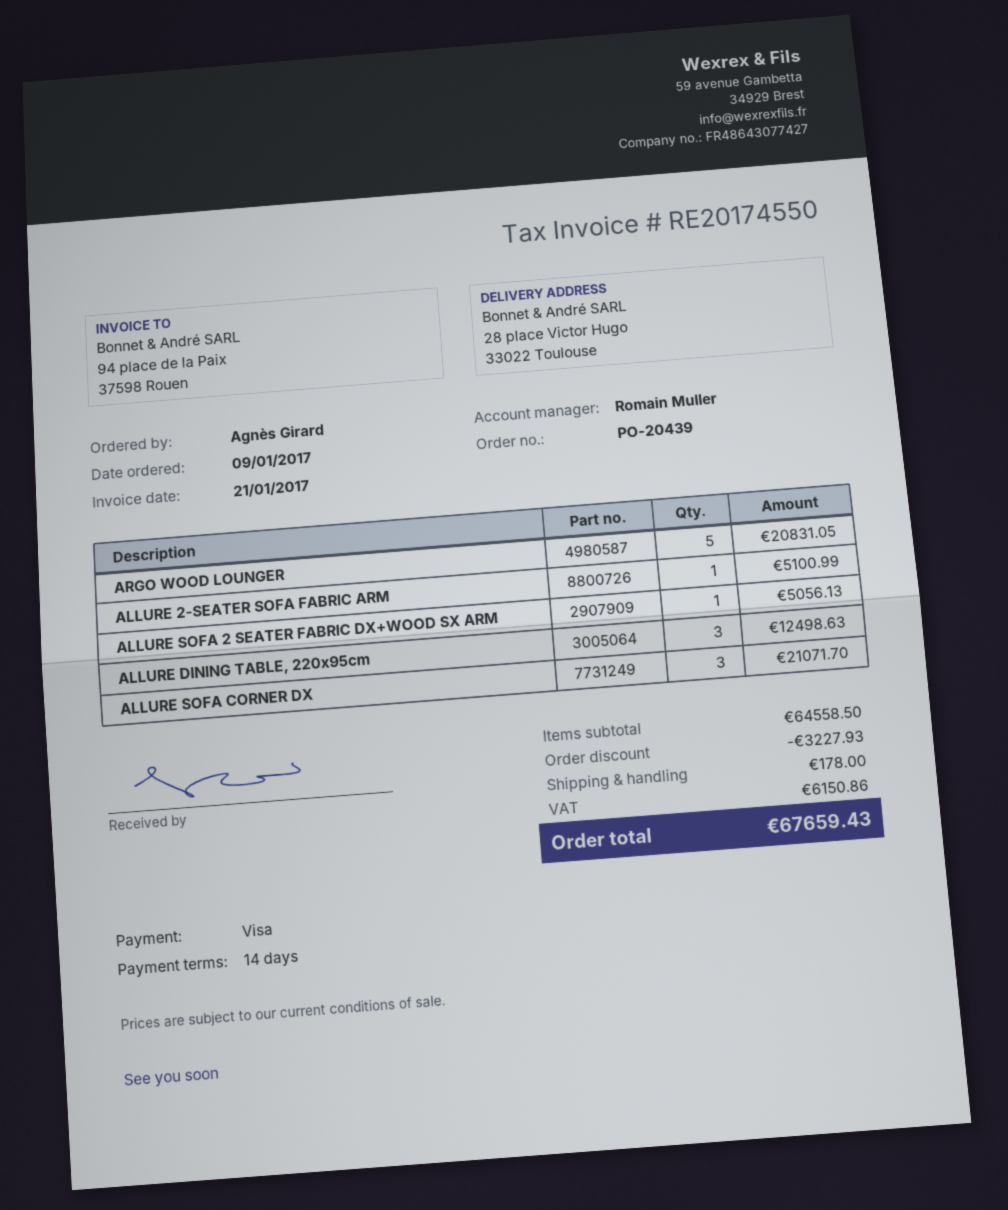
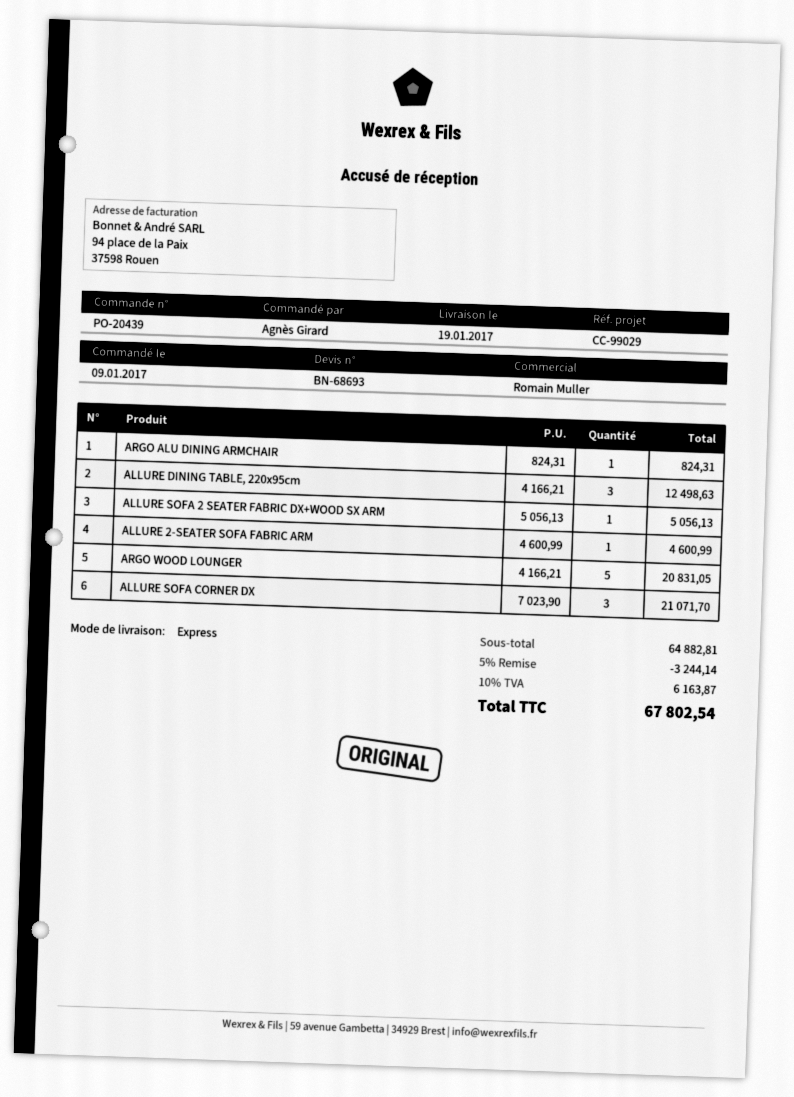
ALLURE 2-SEATER SOFA FABRIC ARM: 1 for 5100.99 -> 1 for 4600.99
ARGO ALU DINING ARMCHAIR: none -> 1 for 824.31
subtotal: 64558.50 -> 64882.81
discount: 3227.93 -> 3244.14
shipping: 178.00 -> none
tax: 6150.86 -> 6163.87
total: 67659.43 -> 67802.54

